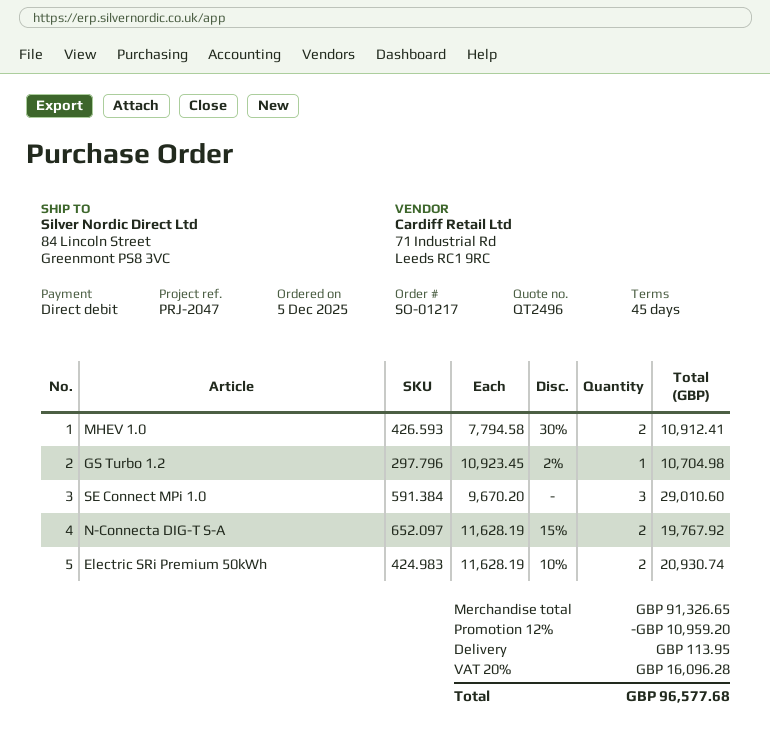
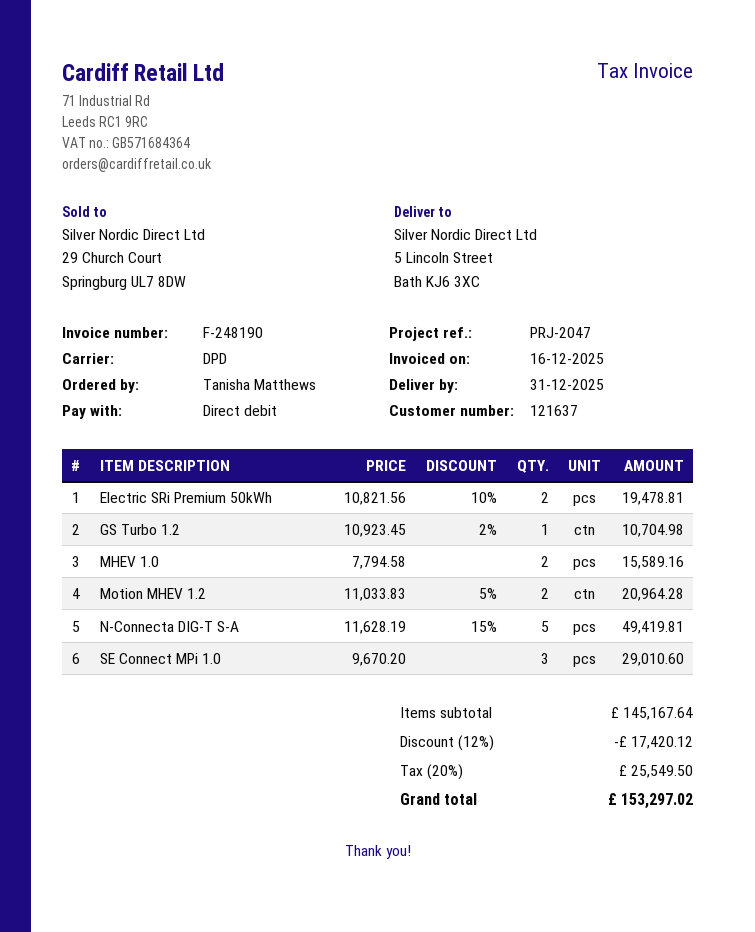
ship to: 84 Lincoln Street, Greenmont PS8 3VC -> 5 Lincoln Street, Bath KJ6 3XC
MHEV 1.0: 2 x 7794.58 - 30% = 10912.41 -> 2 x 7794.58 = 15589.16
N-Connecta DIG-T S-A: 2 x 11628.19 - 15% = 19767.92 -> 5 x 11628.19 - 15% = 49419.81
Electric SRi Premium 50kWh: 2 x 11628.19 - 10% = 20930.74 -> 2 x 10821.56 - 10% = 19478.81
Motion MHEV 1.2: none -> 2 x 11033.83 - 5% = 20964.28
subtotal: 91326.65 -> 145167.64
discount: 12% = 10959.20 -> 12% = 17420.12
shipping: 113.95 -> none
tax: 20% = 16096.28 -> 20% = 25549.50
total: 96577.68 -> 153297.02

